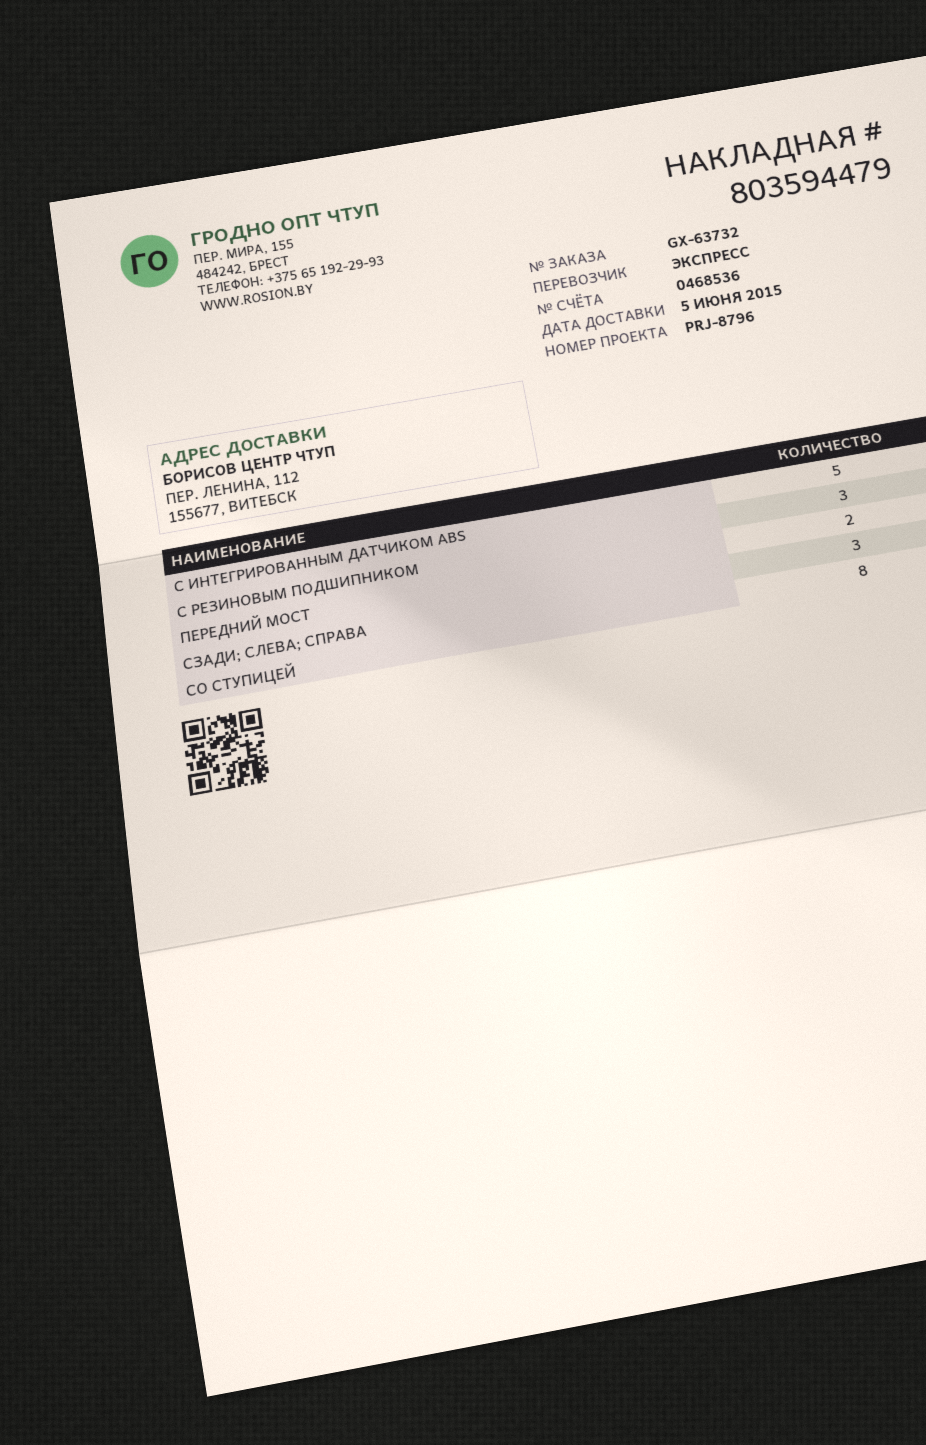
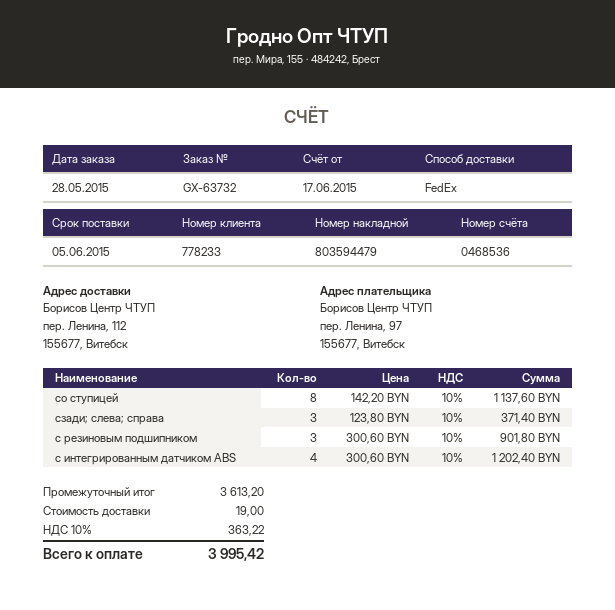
shipping method: express -> FedEx
С ИНТЕГРИРОВАННЫМ ДАТЧИКОМ ABS: 5 -> 4
ПЕРЕДНИЙ МОСТ: 2 -> none

